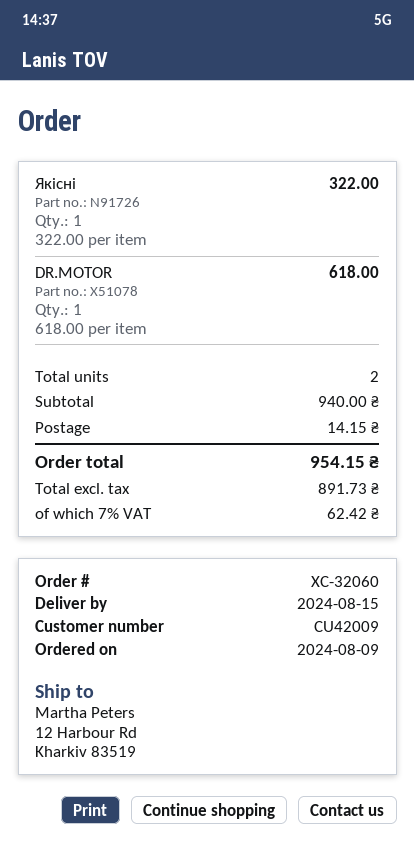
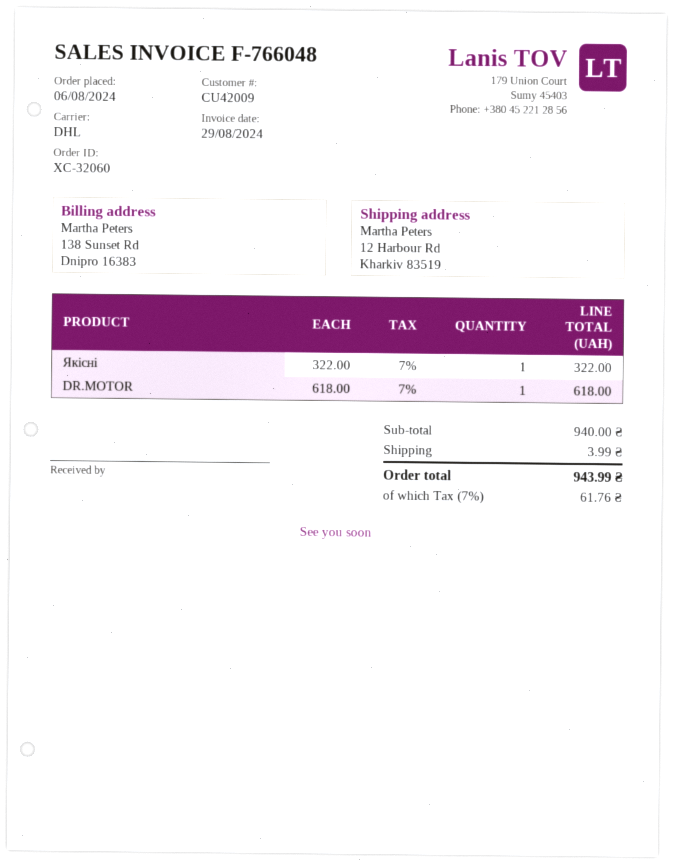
order date: 2024-08-09 -> 2024-08-06
shipping: 14.15 -> 3.99
tax: 7% = 62.42 -> 7% = 61.76
total: 954.15 -> 943.99

